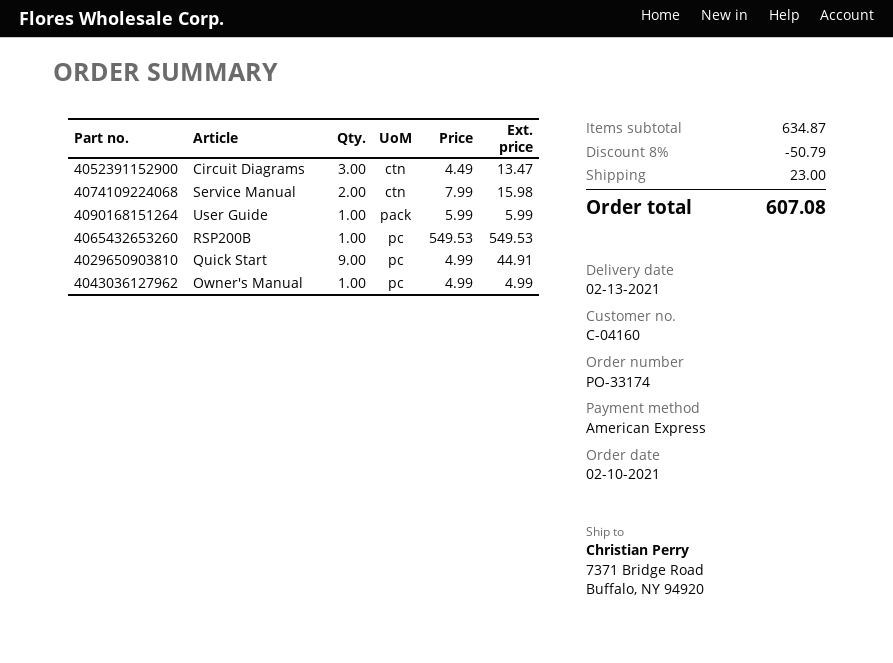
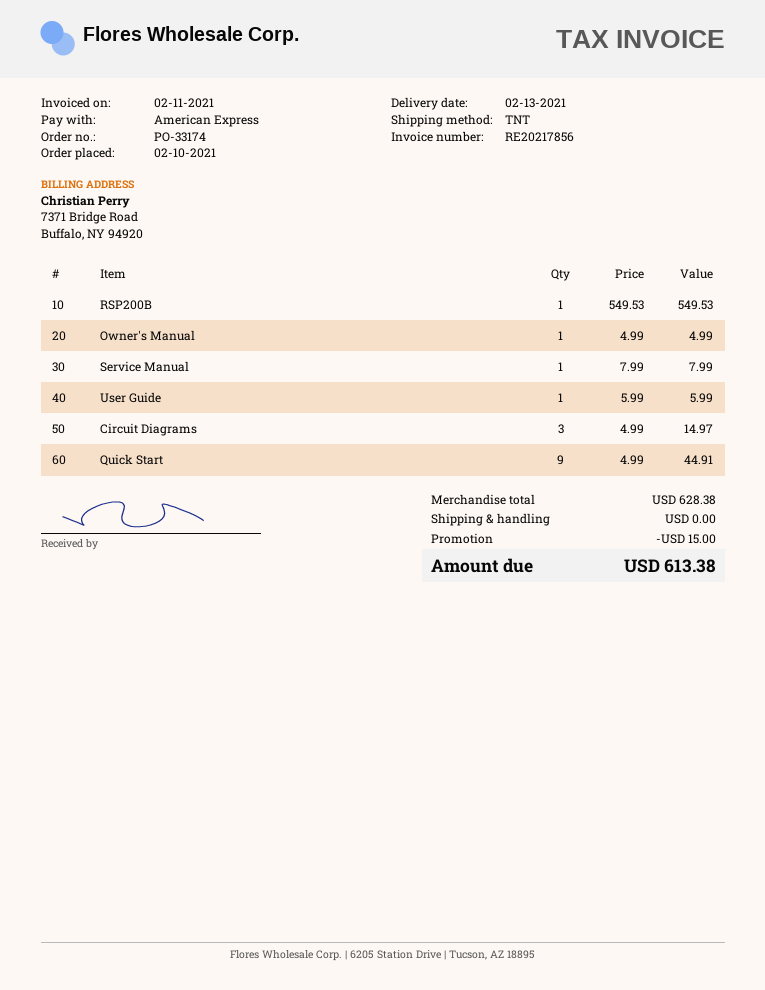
Circuit Diagrams: 3 x 4.49 = 13.47 -> 3 x 4.99 = 14.97
Service Manual: 2 x 7.99 = 15.98 -> 1 x 7.99 = 7.99
subtotal: 634.87 -> 628.38
discount: 50.79 -> 15.00
shipping: 23.00 -> 0.00
total: 607.08 -> 613.38

